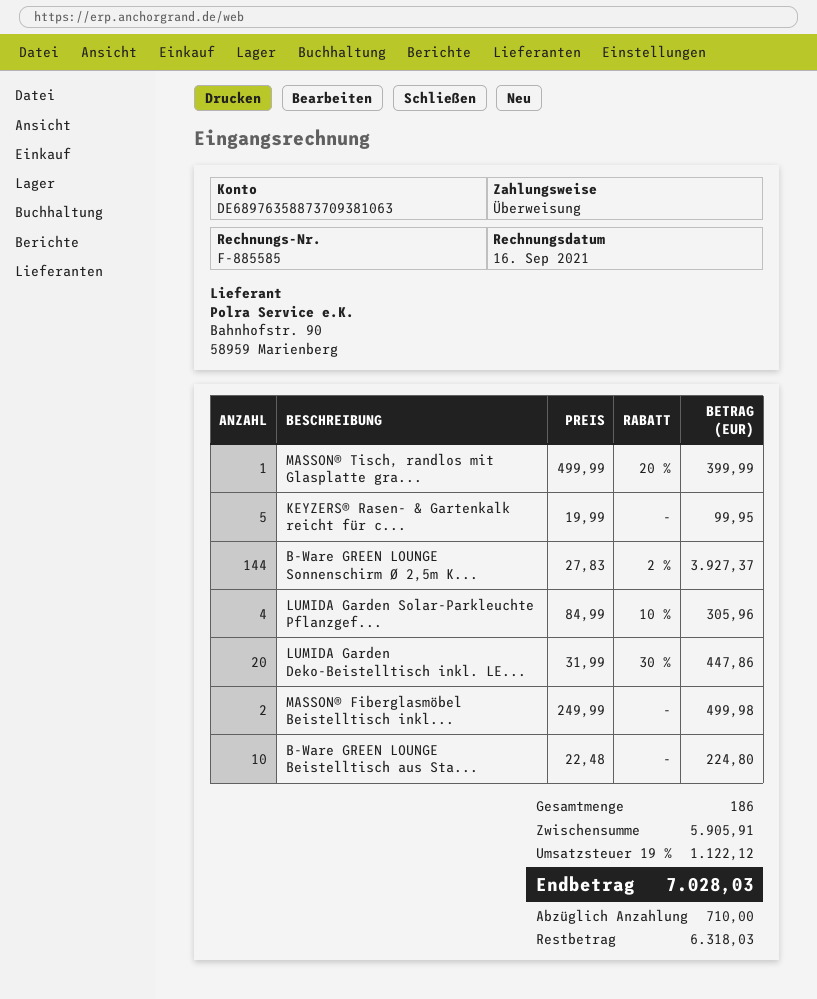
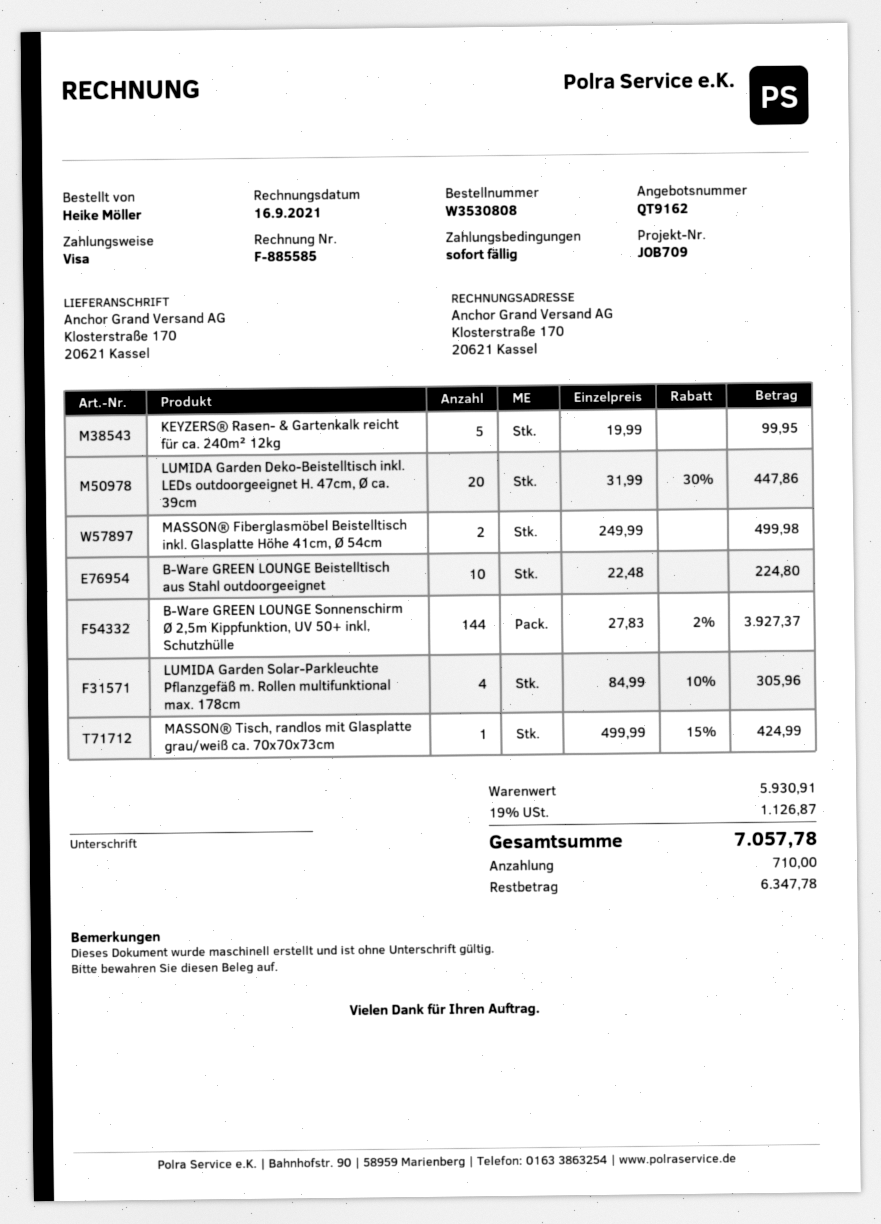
payment method: bank transfer -> Visa
MASSON® Tisch, randlos mit Glasplatte gra...: 1 x 499.99 - 20% = 399.99 -> 1 x 499.99 - 15% = 424.99
subtotal: 5905.91 -> 5930.91
tax: 19% = 1122.12 -> 19% = 1126.87
total: 7028.03 -> 7057.78
balance: 6318.03 -> 6347.78

